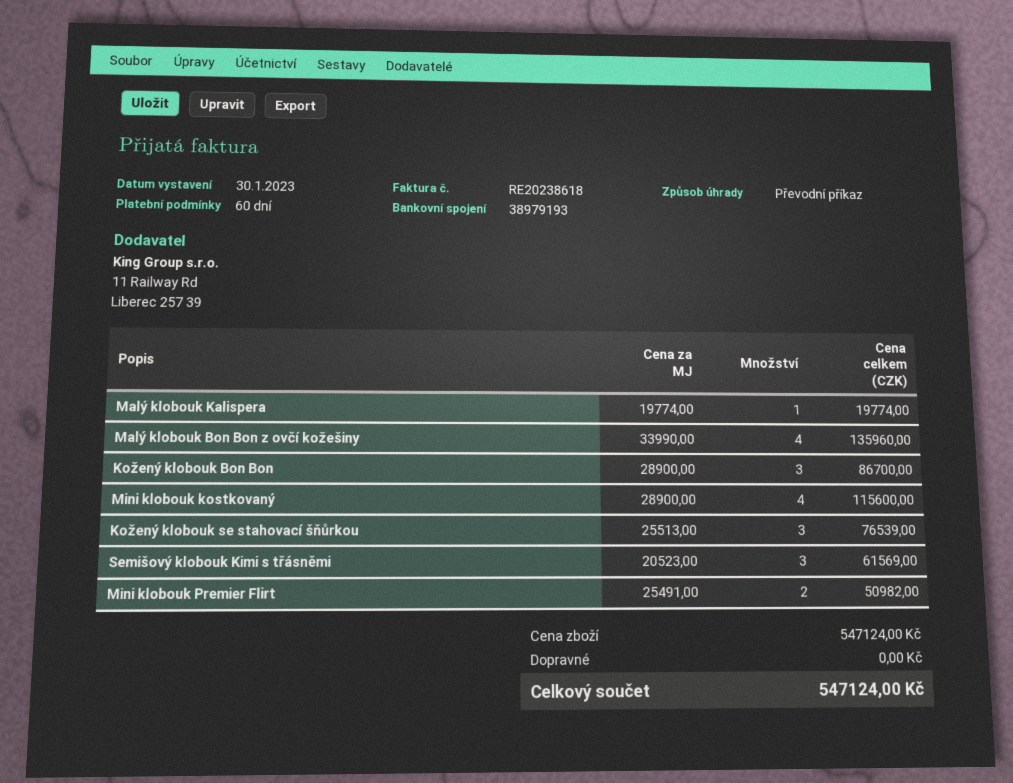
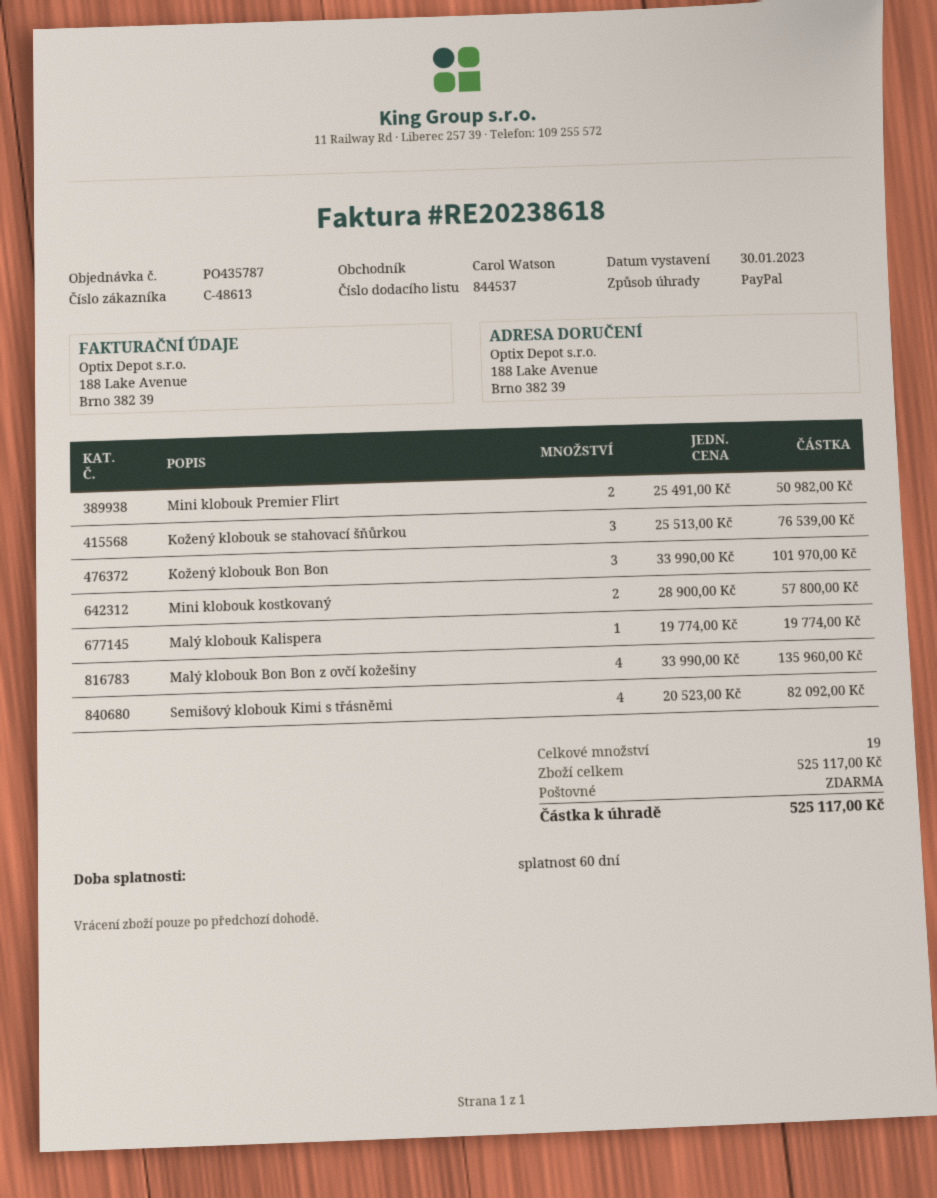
payment method: bank transfer -> PayPal
Kožený klobouk Bon Bon: 3 x 28900.00 = 86700.00 -> 3 x 33990.00 = 101970.00
Mini klobouk kostkovaný: 4 x 28900.00 = 115600.00 -> 2 x 28900.00 = 57800.00
Semišový klobouk Kimi s třásněmi: 3 x 20523.00 = 61569.00 -> 4 x 20523.00 = 82092.00
subtotal: 547124.00 -> 525117.00
total: 547124.00 -> 525117.00

